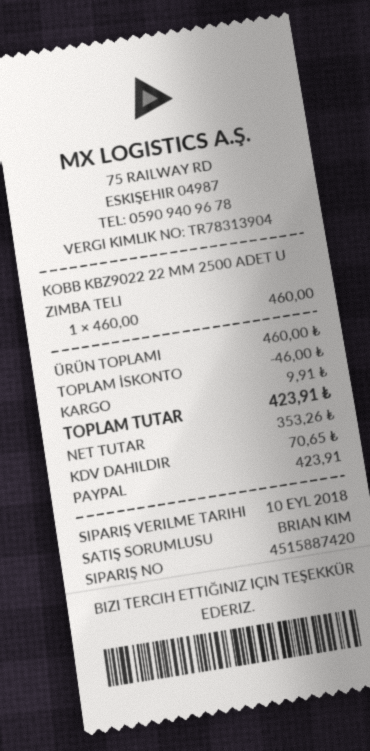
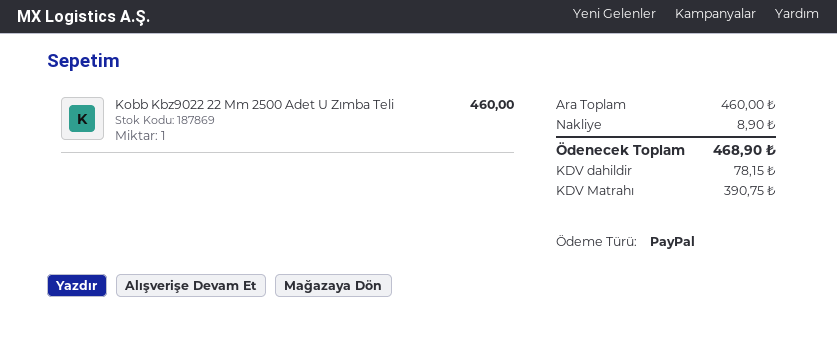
discount: 46.00 -> none
shipping: 9.91 -> 8.90
net: 353.26 -> 390.75
tax: 70.65 -> 78.15
total: 423.91 -> 468.90

